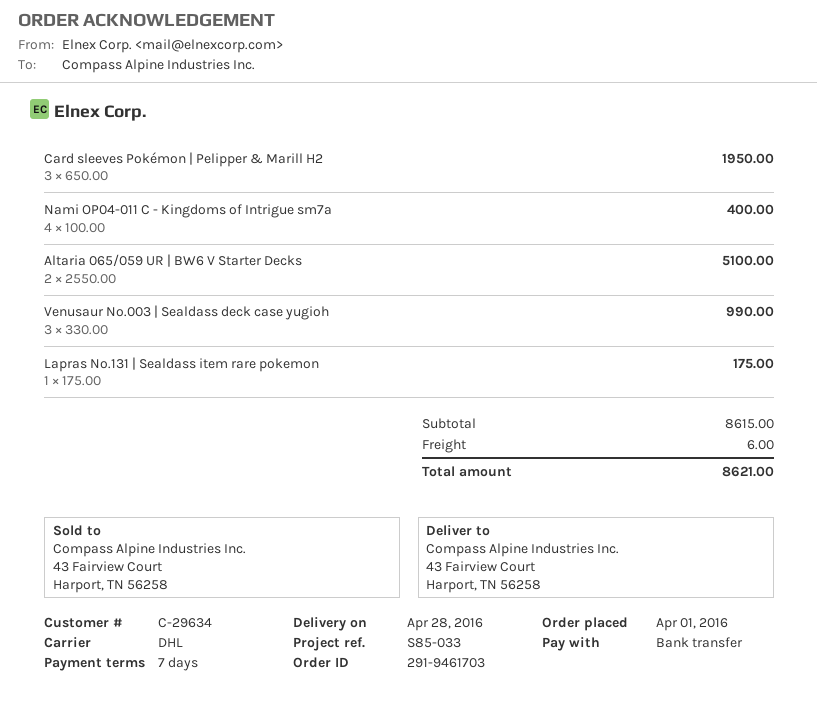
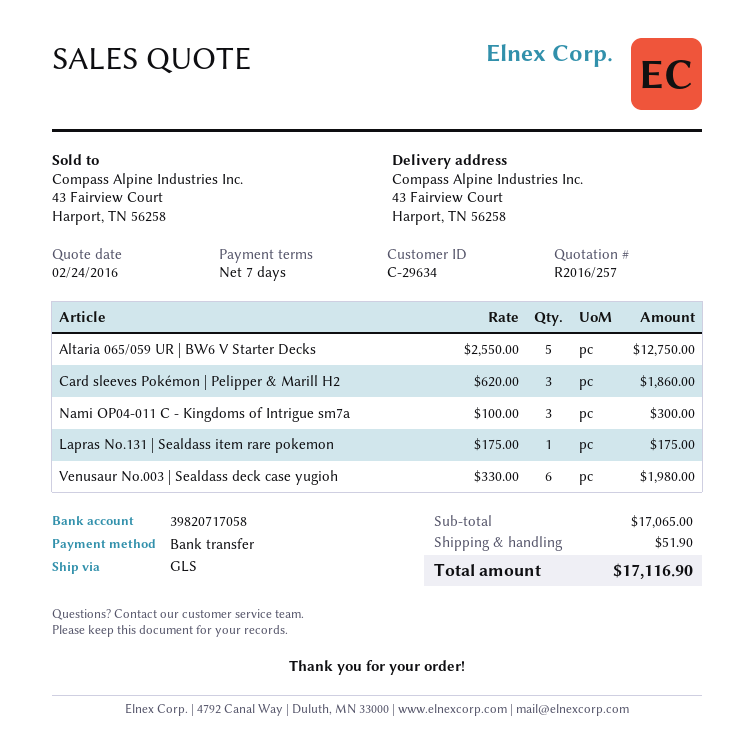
shipping method: DHL -> GLS
Card sleeves Pokémon | Pelipper & Marill H2: 3 x 650.00 = 1950.00 -> 3 x 620.00 = 1860.00
Nami OP04-011 C - Kingdoms of Intrigue sm7a: 4 x 100.00 = 400.00 -> 3 x 100.00 = 300.00
Altaria 065/059 UR | BW6 V Starter Decks: 2 x 2550.00 = 5100.00 -> 5 x 2550.00 = 12750.00
Venusaur No.003 | Sealdass deck case yugioh: 3 x 330.00 = 990.00 -> 6 x 330.00 = 1980.00
subtotal: 8615.00 -> 17065.00
shipping: 6.00 -> 51.90
total: 8621.00 -> 17116.90

